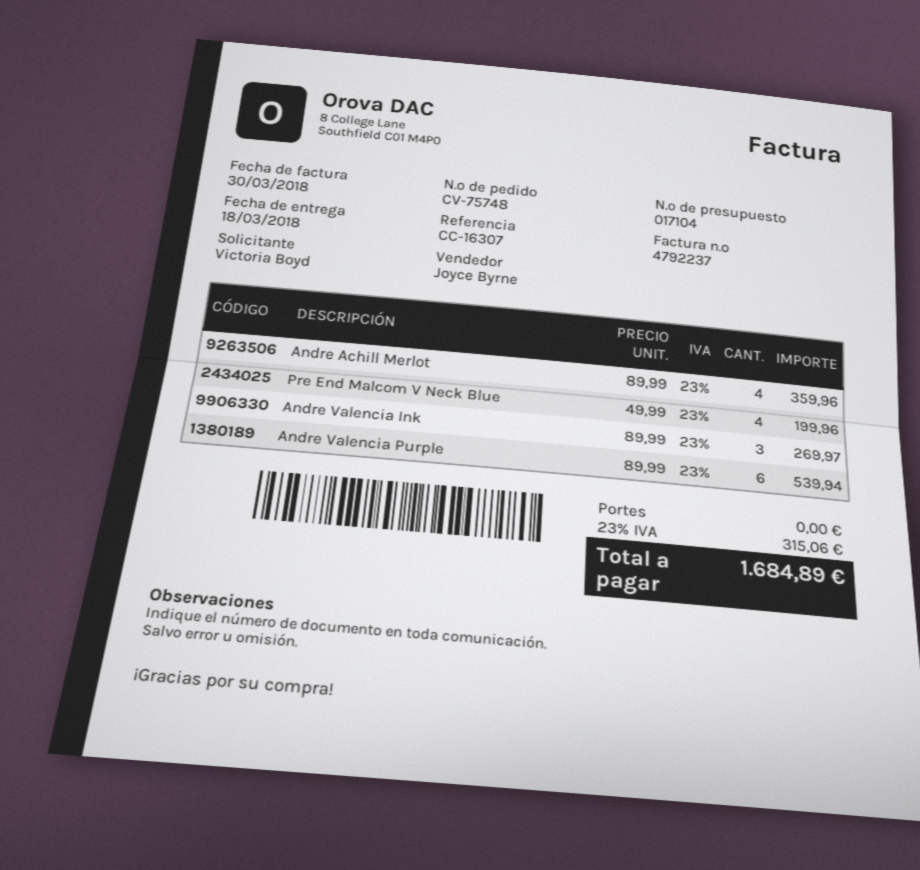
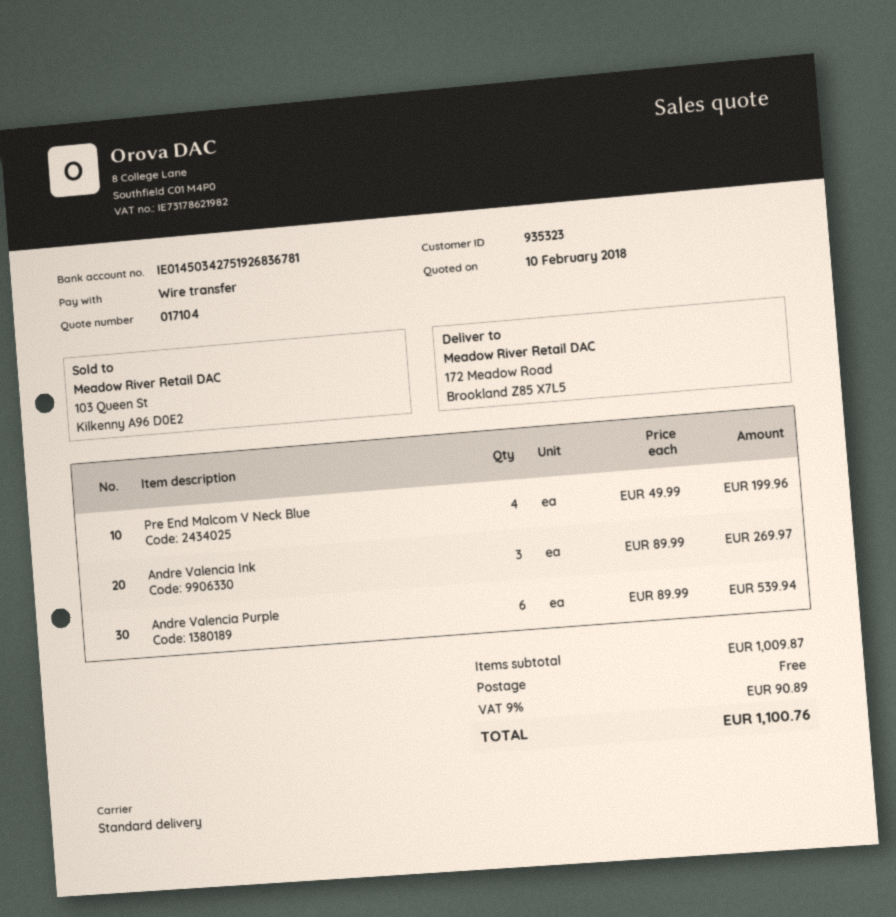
Andre Achill Merlot: 4 x 89.99 = 359.96 -> none
tax: 23% = 315.06 -> 9% = 90.89
total: 1684.89 -> 1100.76

